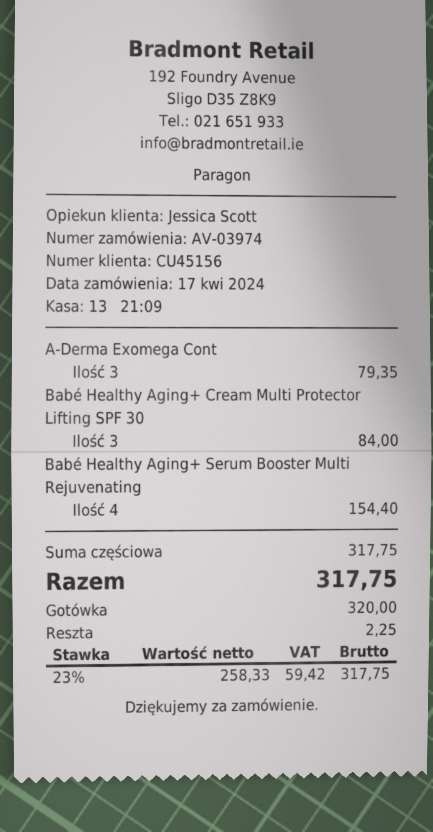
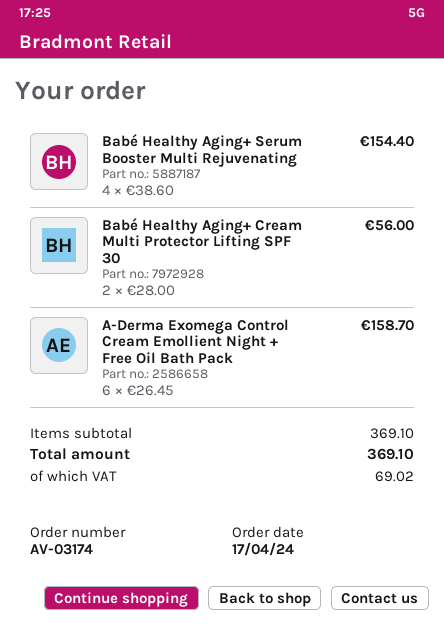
order number: AV-03974 -> AV-03174
A-Derma Exomega Cont: 3 for 79.35 -> 6 for 158.70
Babé Healthy Aging+ Cream Multi Protector Lifting SPF 30: 3 for 84.00 -> 2 for 56.00
subtotal: 317.75 -> 369.10
tax: 59.42 -> 69.02
total: 317.75 -> 369.10

